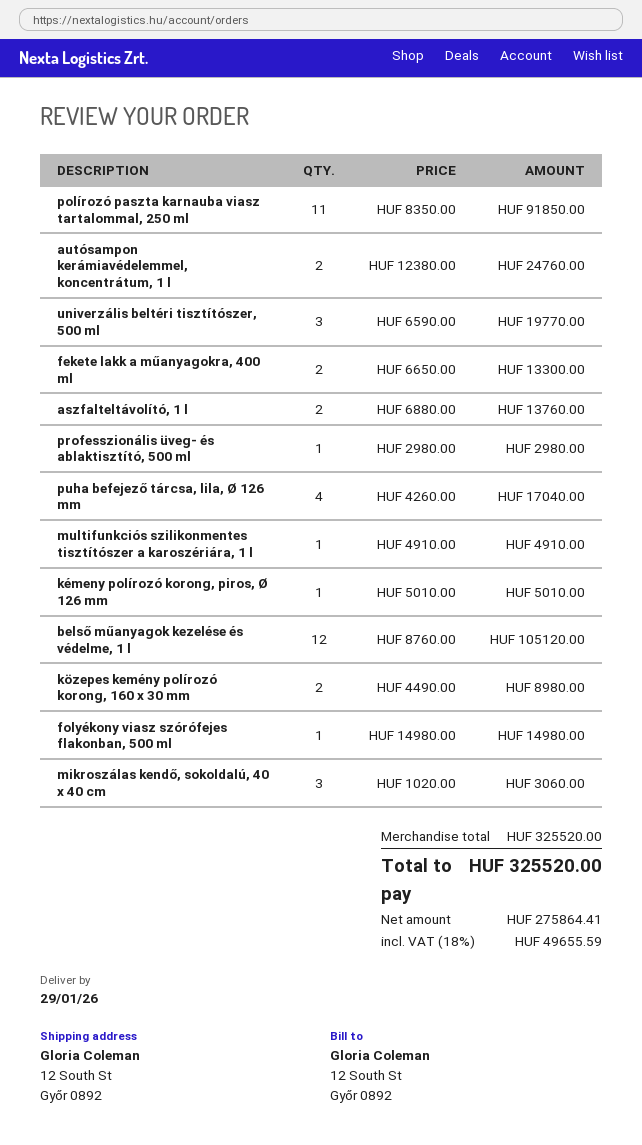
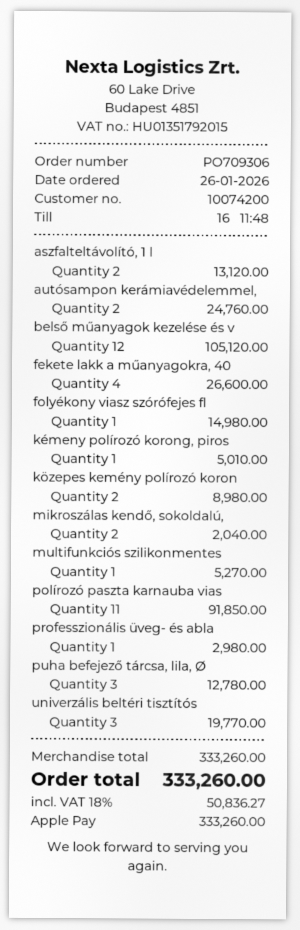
fekete lakk a műanyagokra, 400 ml: 2 for 13300.00 -> 4 for 26600.00
aszfalteltávolító, 1 l: 2 for 13760.00 -> 2 for 13120.00
puha befejező tárcsa, lila, Ø 126 mm: 4 for 17040.00 -> 3 for 12780.00
multifunkciós szilikonmentes tisztítószer a karoszériára, 1 l: 1 for 4910.00 -> 1 for 5270.00
mikroszálas kendő, sokoldalú, 40 x 40 cm: 3 for 3060.00 -> 2 for 2040.00
subtotal: 325520.00 -> 333260.00
tax: 18% = 49655.59 -> 18% = 50836.27
total: 325520.00 -> 333260.00

